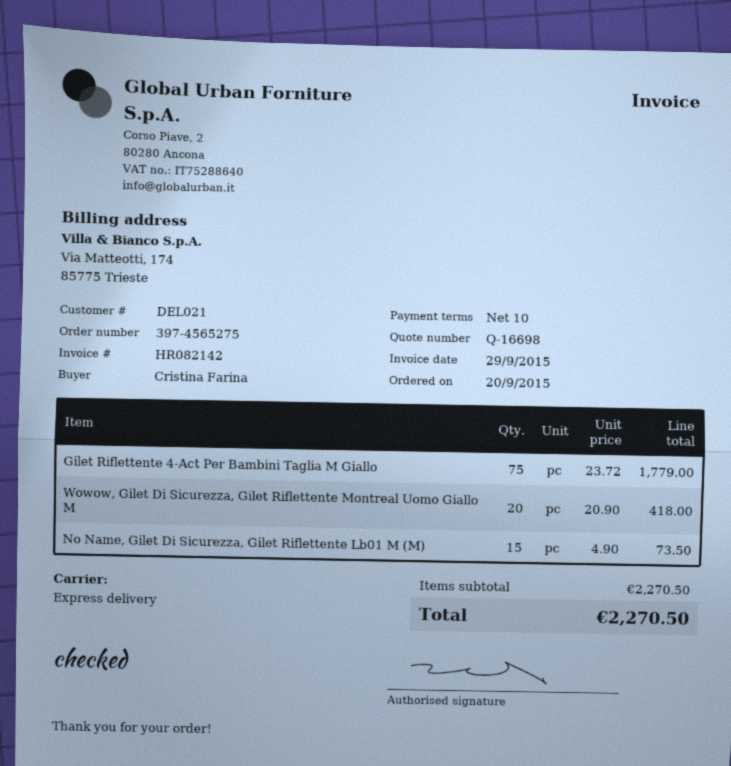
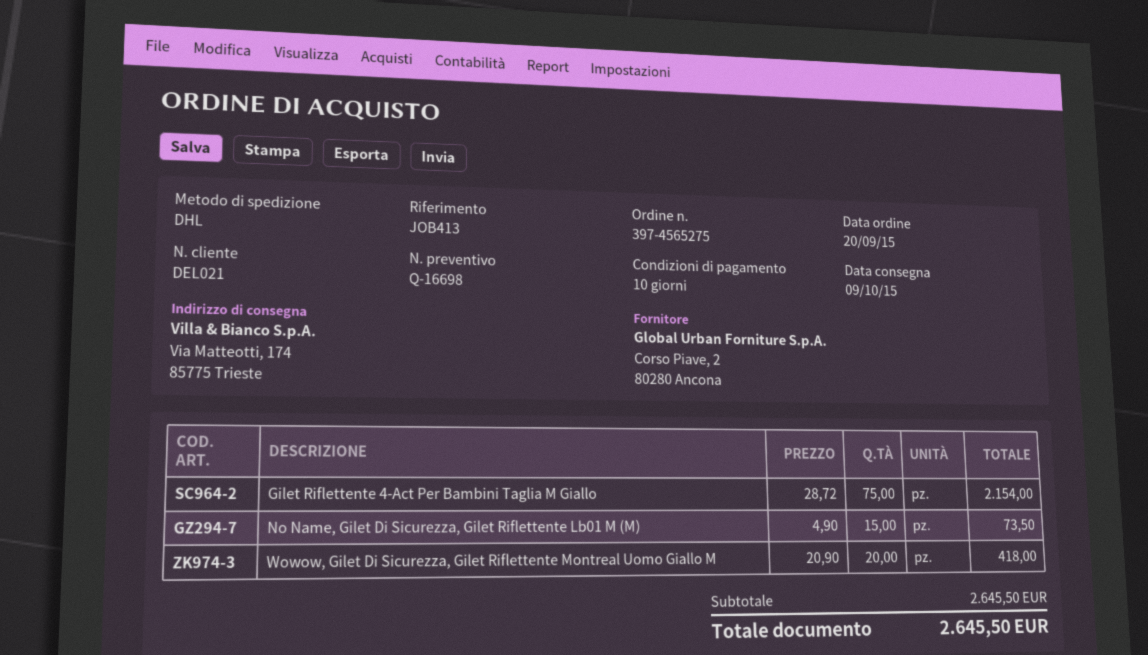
shipping method: express -> DHL
Gilet Riflettente 4-Act Per Bambini Taglia M Giallo: 75 x 23.72 = 1779.00 -> 75 x 28.72 = 2154.00
subtotal: 2270.50 -> 2645.50
total: 2270.50 -> 2645.50

